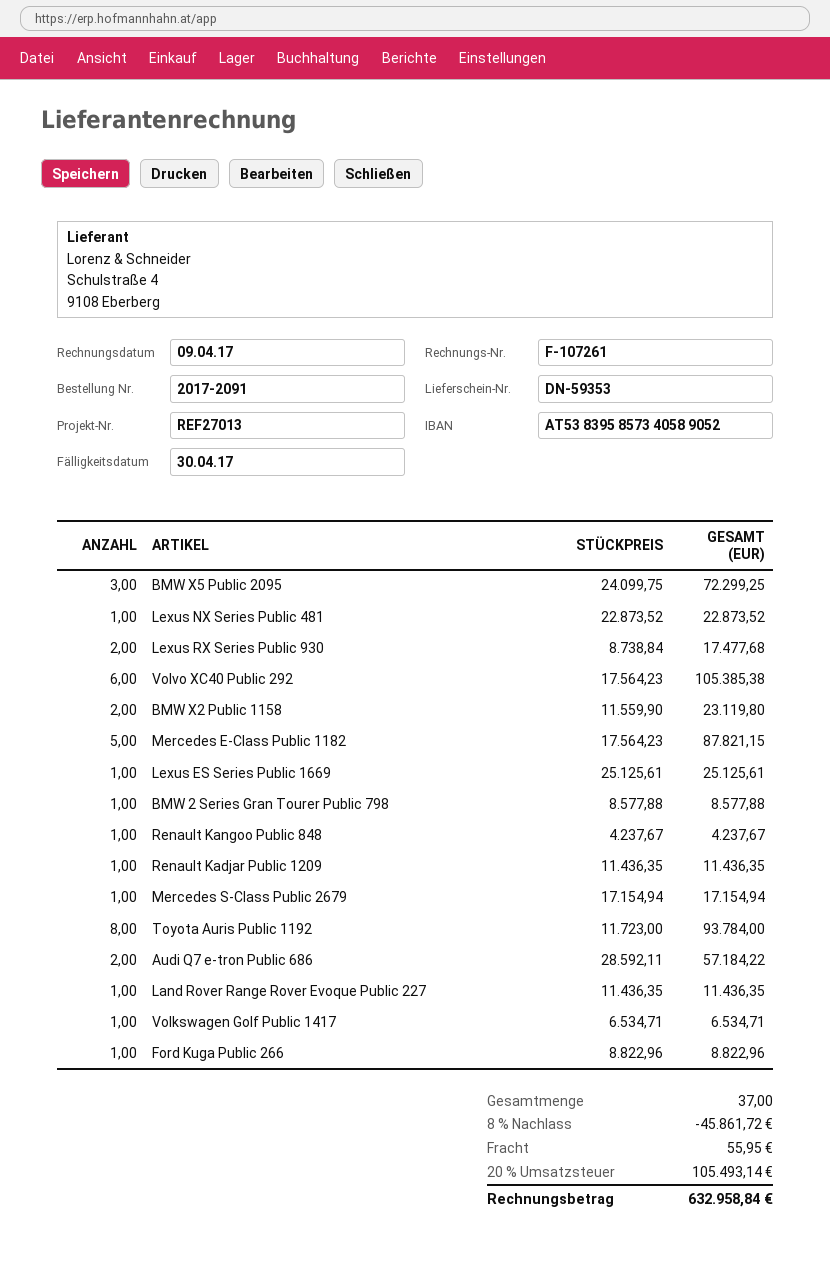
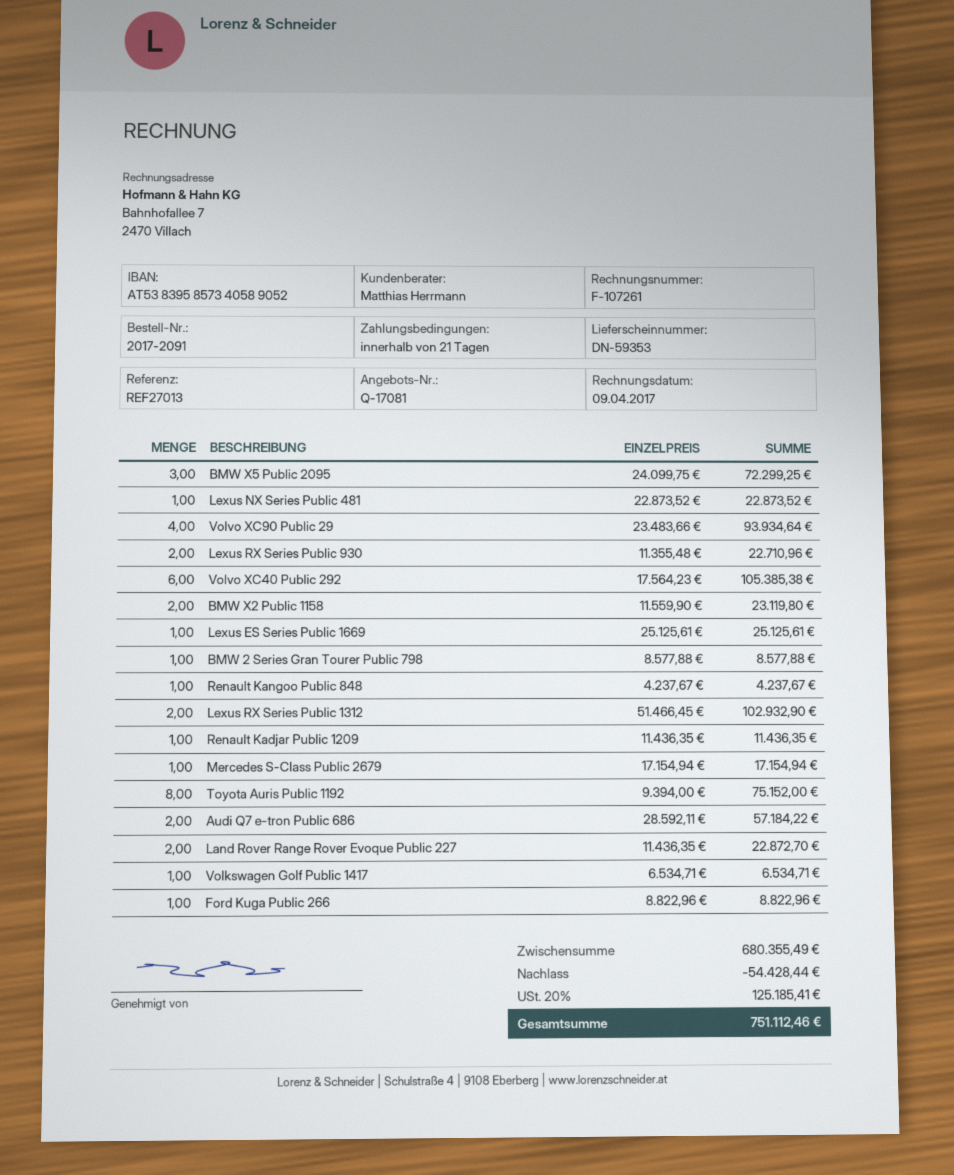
Lexus RX Series Public 930: 2 x 8738.84 = 17477.68 -> 2 x 11355.48 = 22710.96
Mercedes E-Class Public 1182: 5 x 17564.23 = 87821.15 -> none
Toyota Auris Public 1192: 8 x 11723.00 = 93784.00 -> 8 x 9394.00 = 75152.00
Land Rover Range Rover Evoque Public 227: 1 x 11436.35 = 11436.35 -> 2 x 11436.35 = 22872.70
Volvo XC90 Public 29: none -> 4 x 23483.66 = 93934.64
Lexus RX Series Public 1312: none -> 2 x 51466.45 = 102932.90
discount: 45861.72 -> 54428.44
shipping: 55.95 -> none
tax: 20% = 105493.14 -> 20% = 125185.41
total: 632958.84 -> 751112.46

